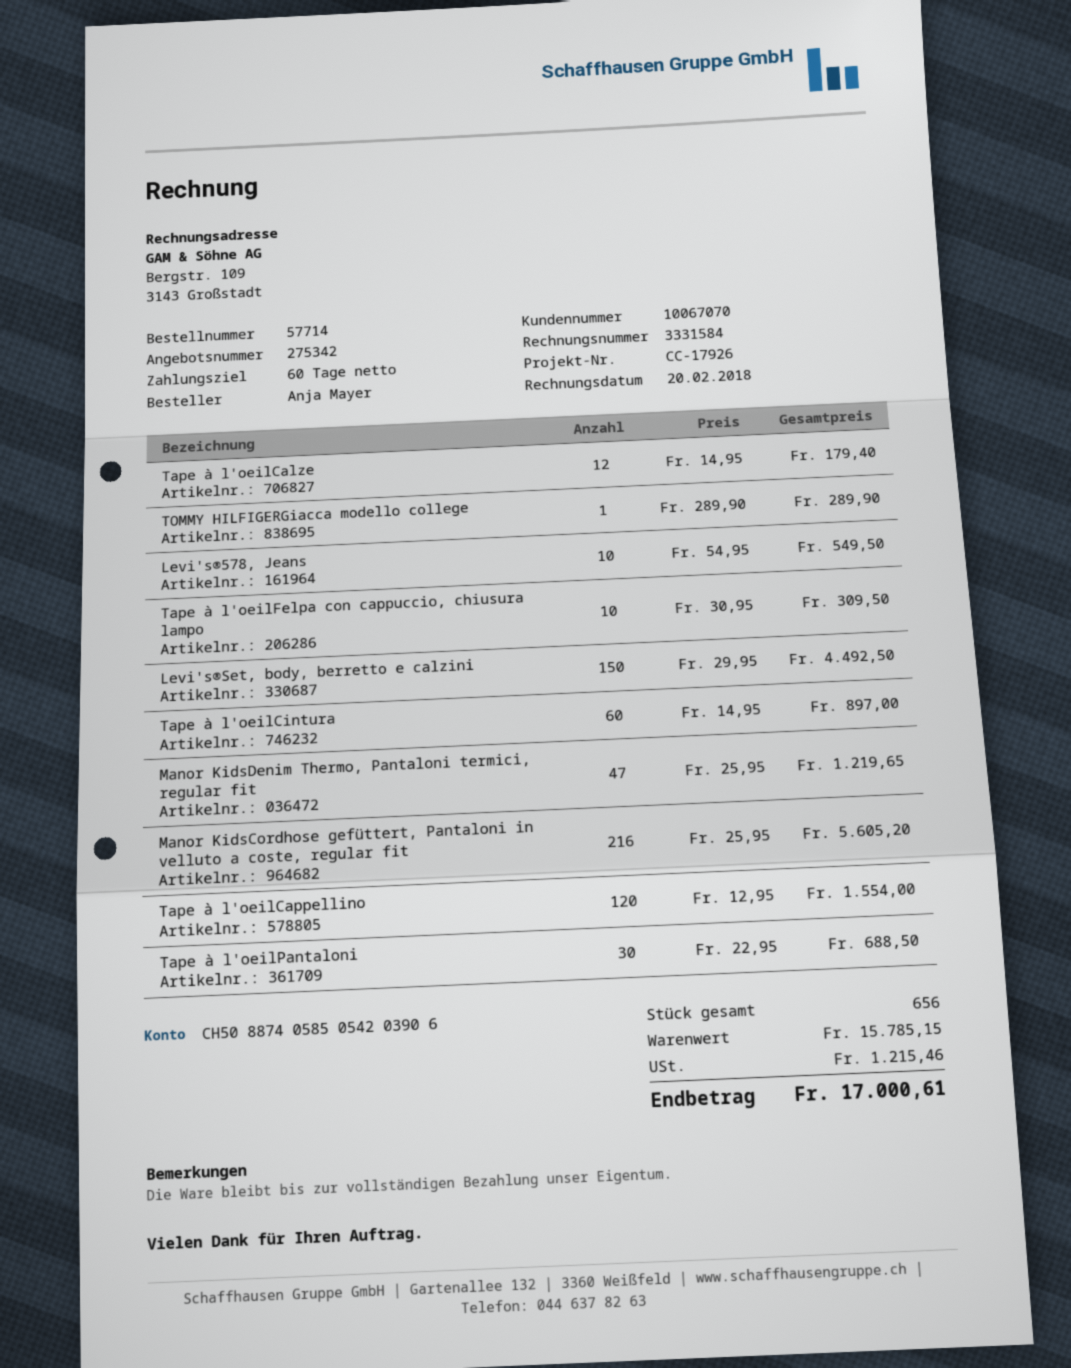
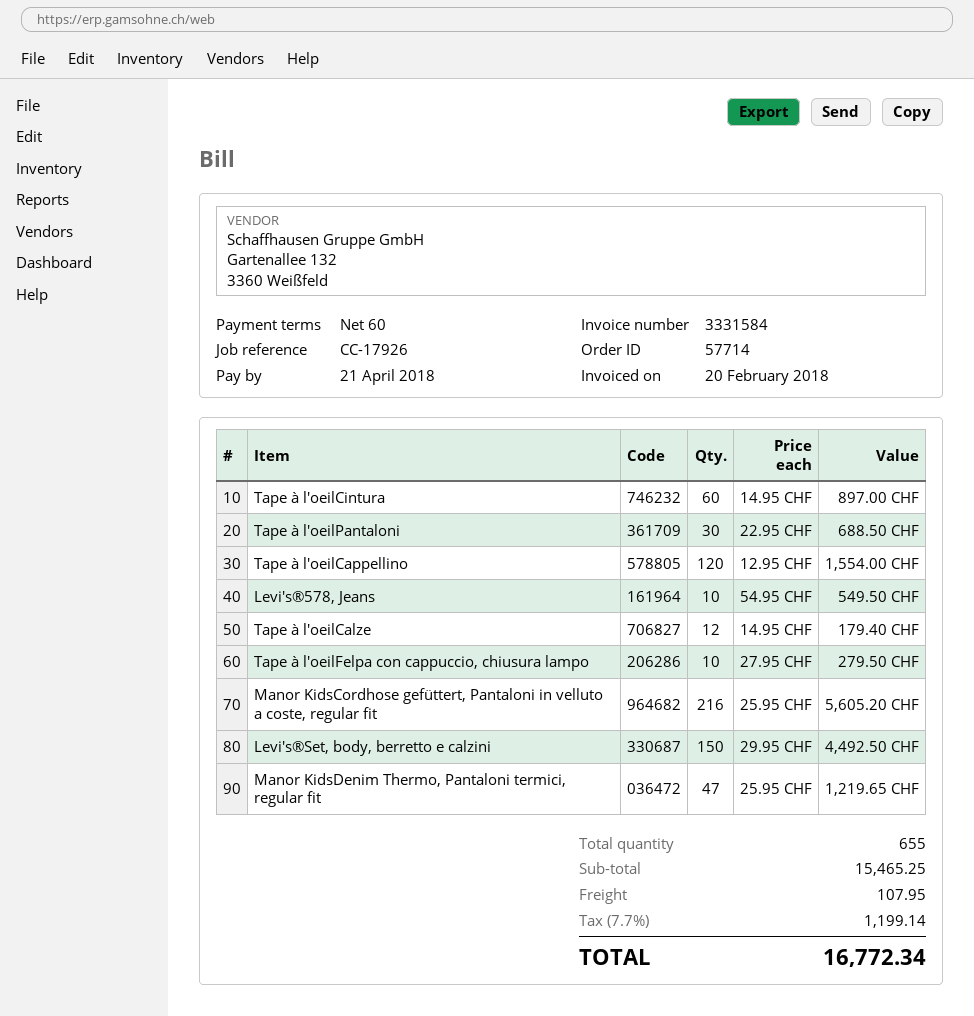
TOMMY HILFIGERGiacca modello college: 1 x 289.90 = 289.90 -> none
Tape à l'oeilFelpa con cappuccio, chiusura lampo: 10 x 30.95 = 309.50 -> 10 x 27.95 = 279.50
total quantity: 656 -> 655
subtotal: 15785.15 -> 15465.25
shipping: none -> 107.95
tax: 1215.46 -> 1199.14
total: 17000.61 -> 16772.34

